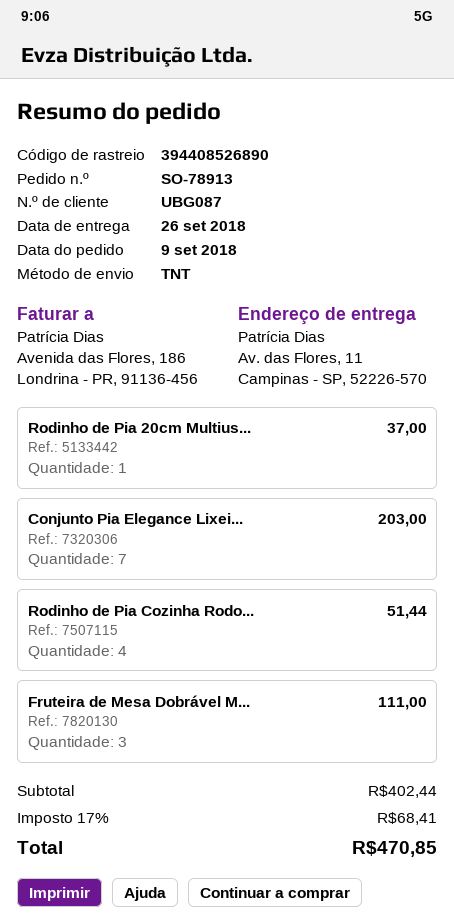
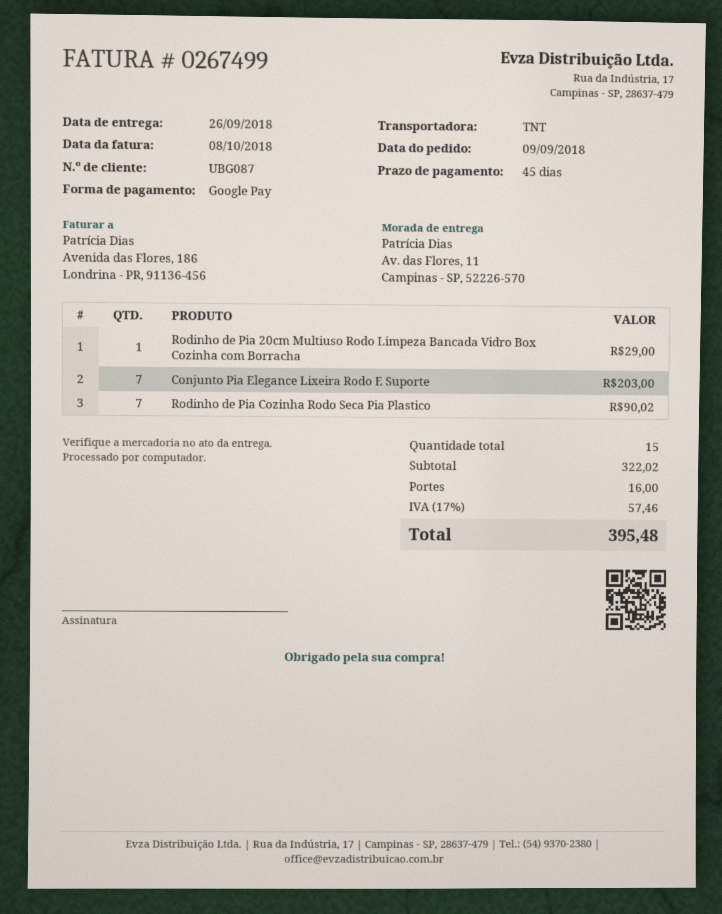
Rodinho de Pia 20cm Multius...: 1 for 37.00 -> 1 for 29.00
Rodinho de Pia Cozinha Rodo...: 4 for 51.44 -> 7 for 90.02
Fruteira de Mesa Dobrável M...: 3 for 111.00 -> none
subtotal: 402.44 -> 322.02
shipping: none -> 16.00
tax: 17% = 68.41 -> 17% = 57.46
total: 470.85 -> 395.48

